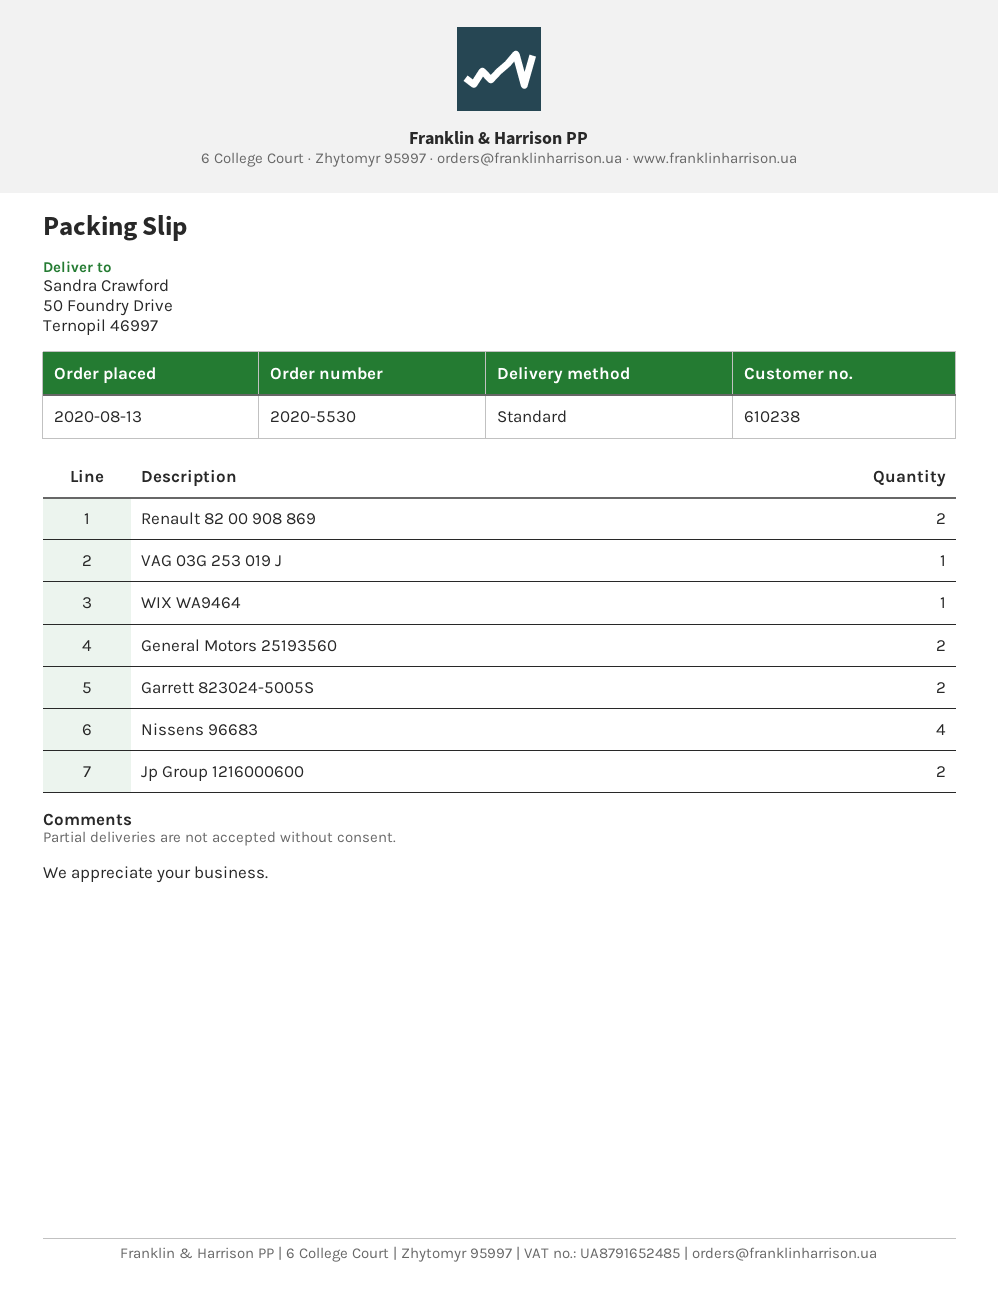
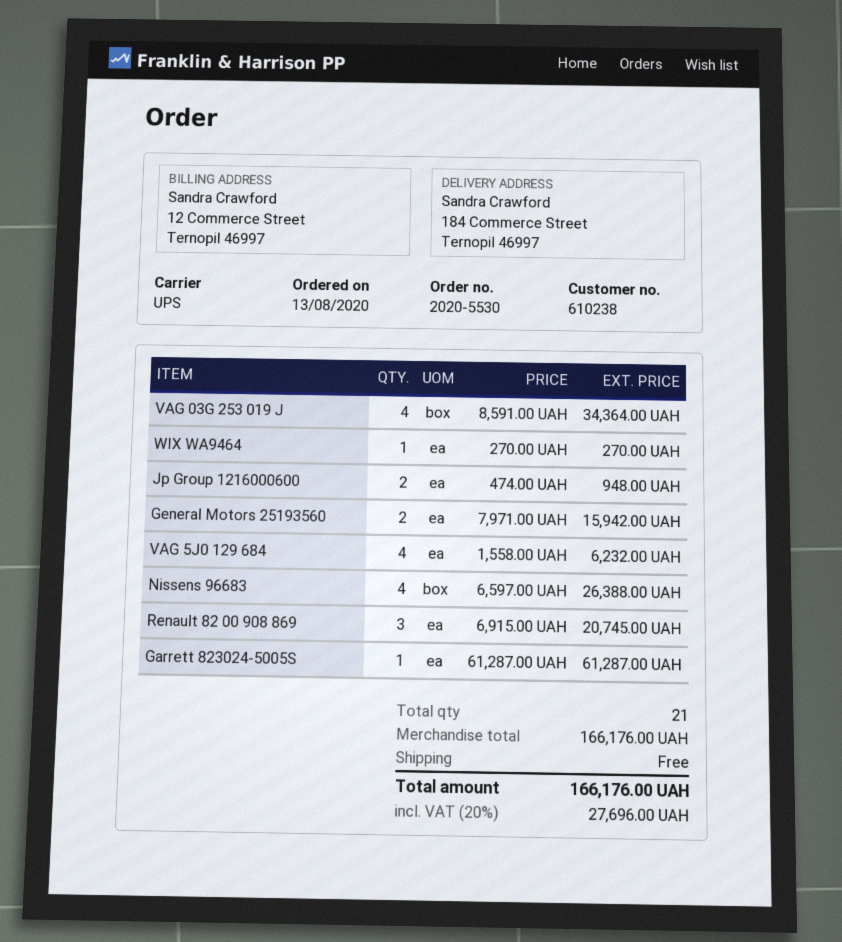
shipping method: standard -> UPS
ship to: 50 Foundry Drive, Ternopil 46997 -> 184 Commerce Street, Ternopil 46997
Renault 82 00 908 869: 2 -> 3
VAG 03G 253 019 J: 1 -> 4
Garrett 823024-5005S: 2 -> 1
VAG 5J0 129 684: none -> 4

